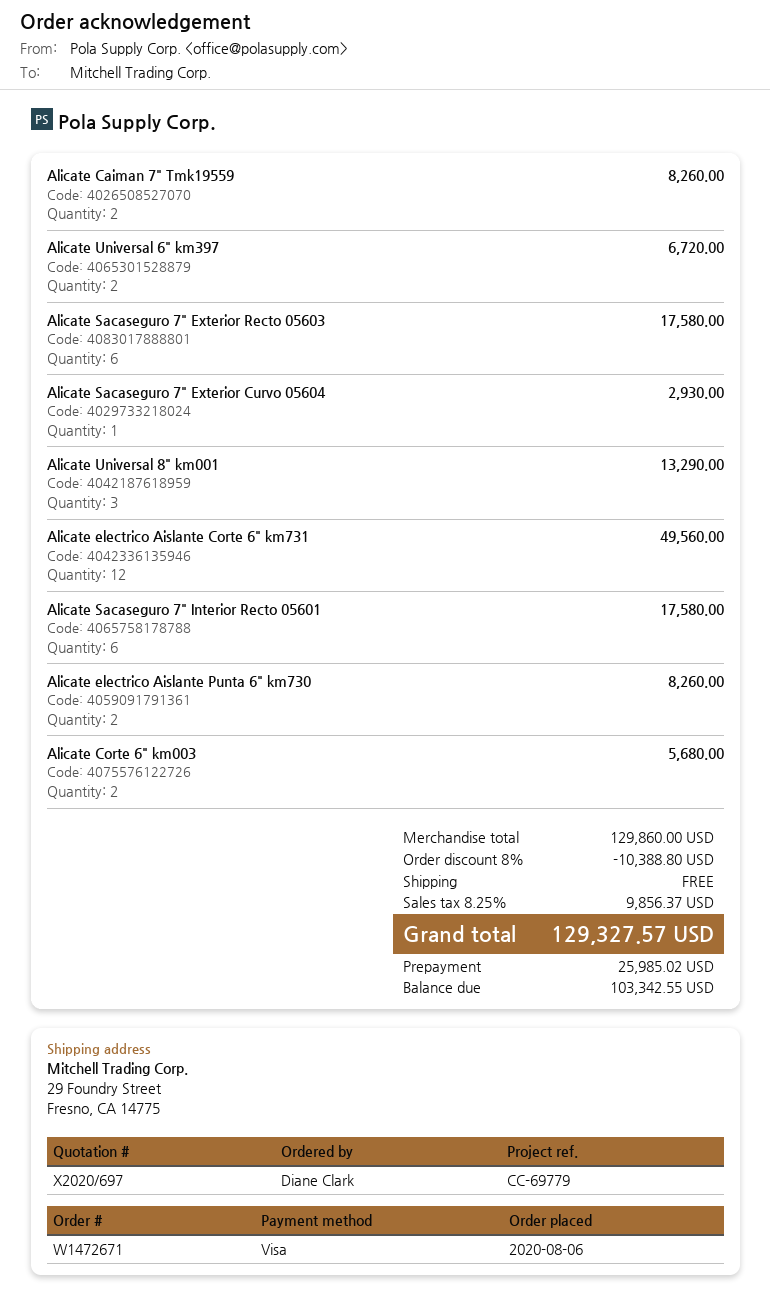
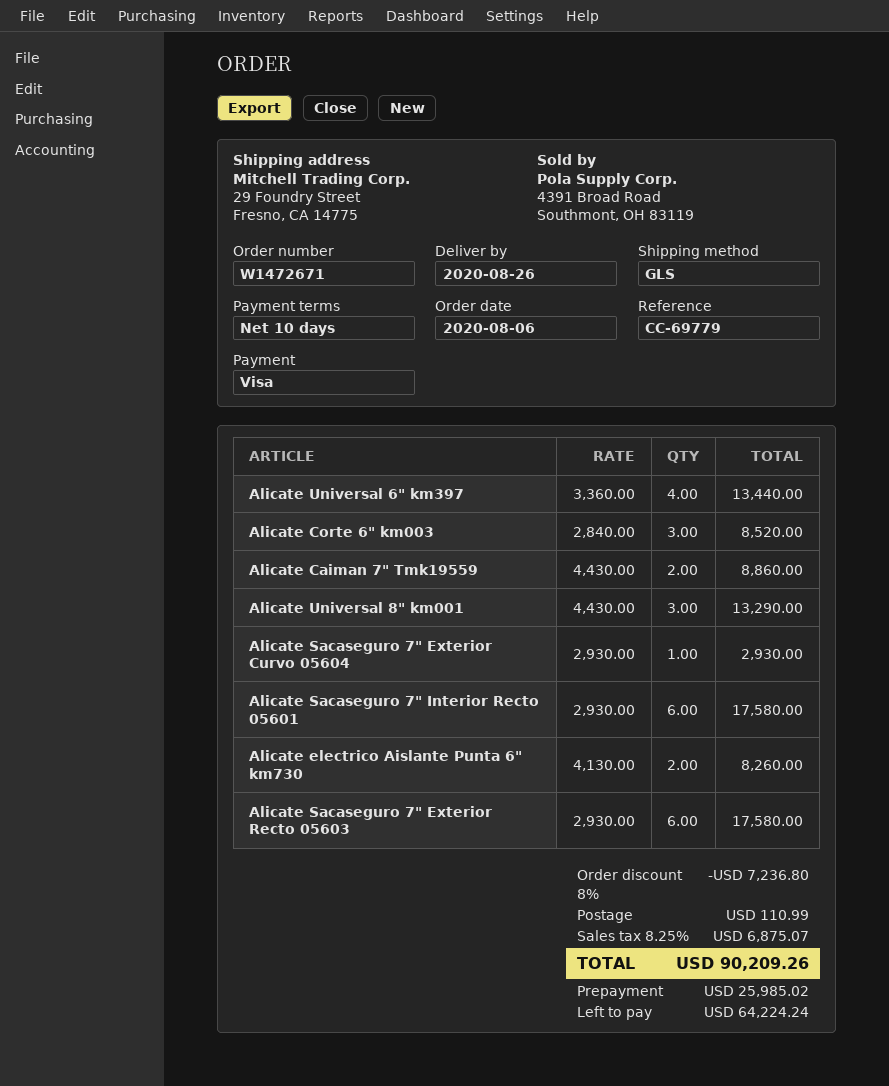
Alicate Caiman 7" Tmk19559: 2 for 8260.00 -> 2 for 8860.00
Alicate Universal 6" km397: 2 for 6720.00 -> 4 for 13440.00
Alicate electrico Aislante Corte 6" km731: 12 for 49560.00 -> none
Alicate Corte 6" km003: 2 for 5680.00 -> 3 for 8520.00
discount: 8% = 10388.80 -> 8% = 7236.80
shipping: 0.00 -> 110.99
tax: 8.25% = 9856.37 -> 8.25% = 6875.07
total: 129327.57 -> 90209.26
balance: 103342.55 -> 64224.24

